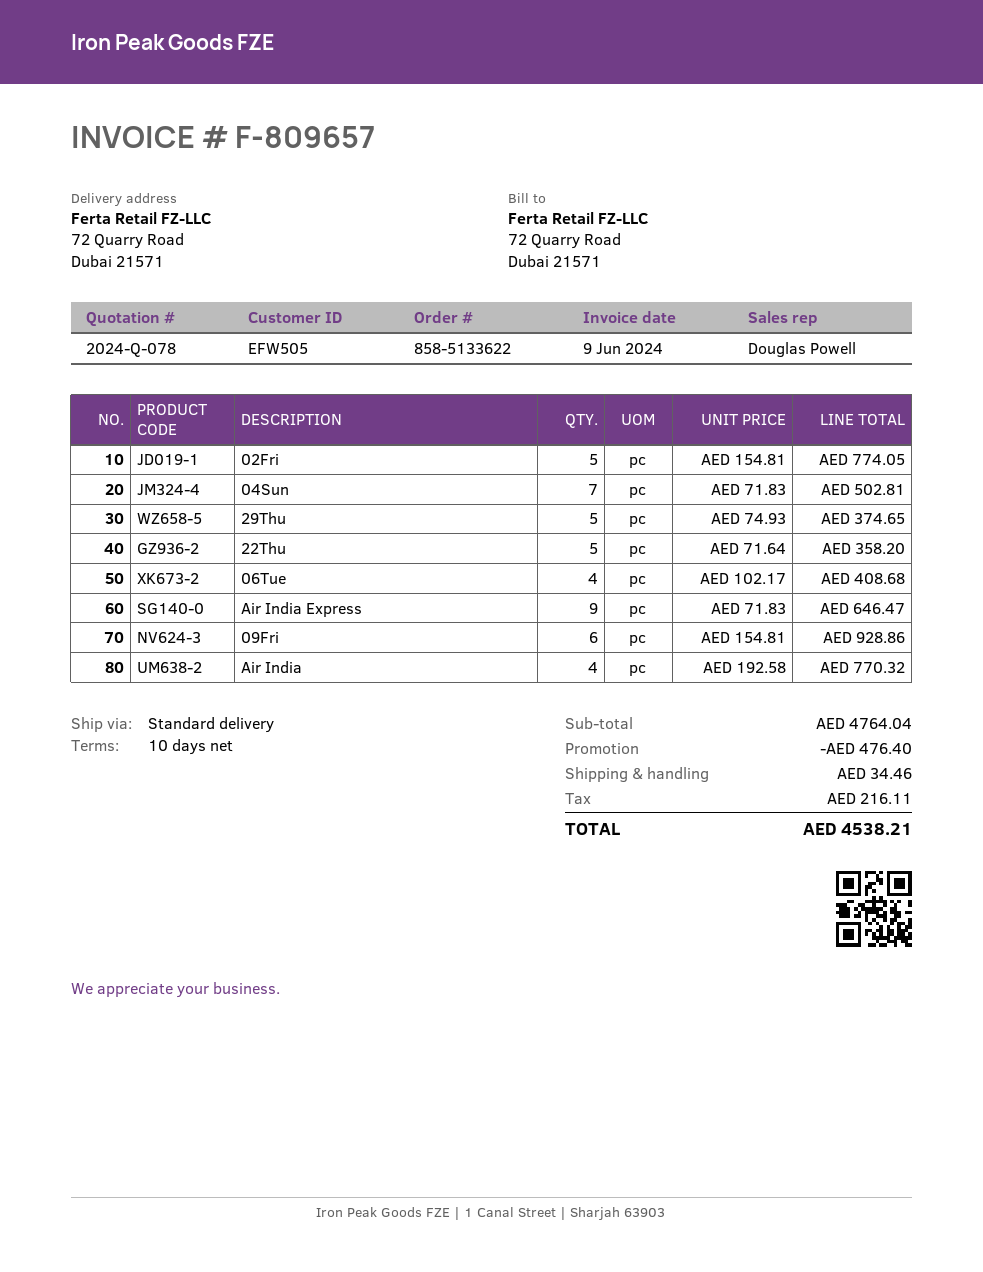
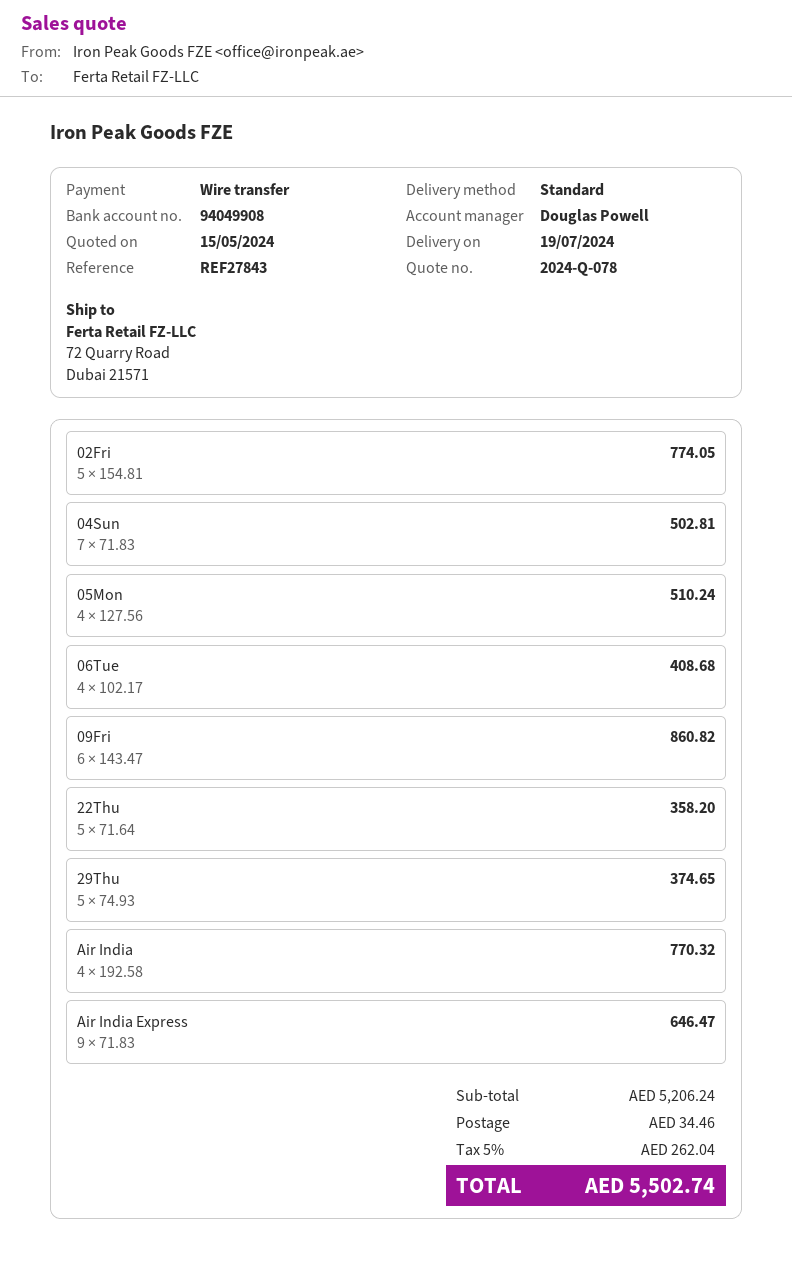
09Fri: 6 x 154.81 = 928.86 -> 6 x 143.47 = 860.82
05Mon: none -> 4 x 127.56 = 510.24
subtotal: 4764.04 -> 5206.24
discount: 476.40 -> none
tax: 216.11 -> 262.04
total: 4538.21 -> 5502.74

